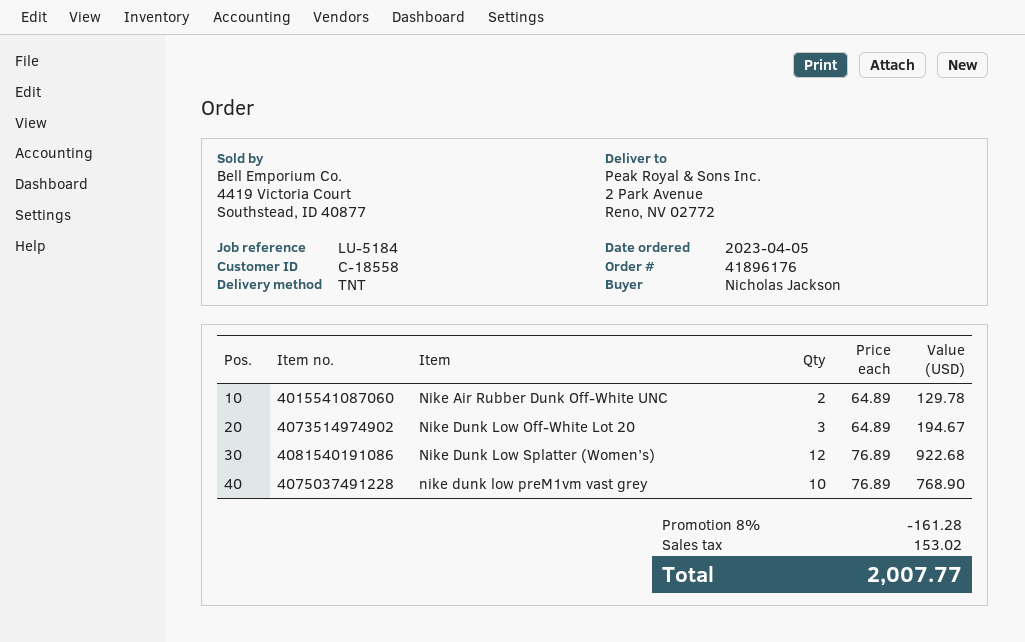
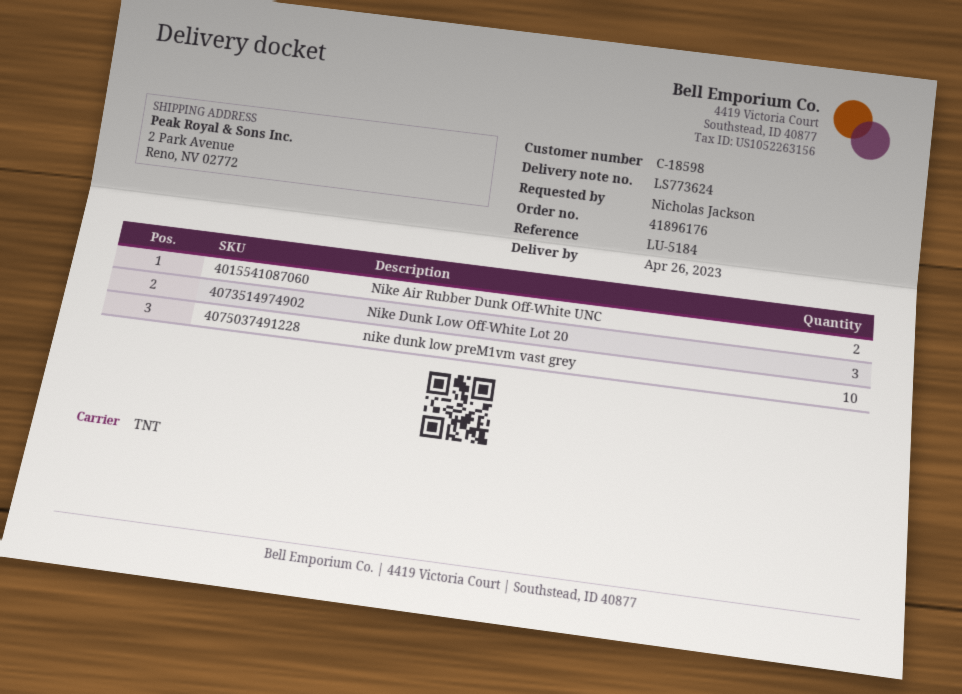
customer number: C-18558 -> C-18598
Nike Dunk Low Splatter (Women’s): 12 -> none

